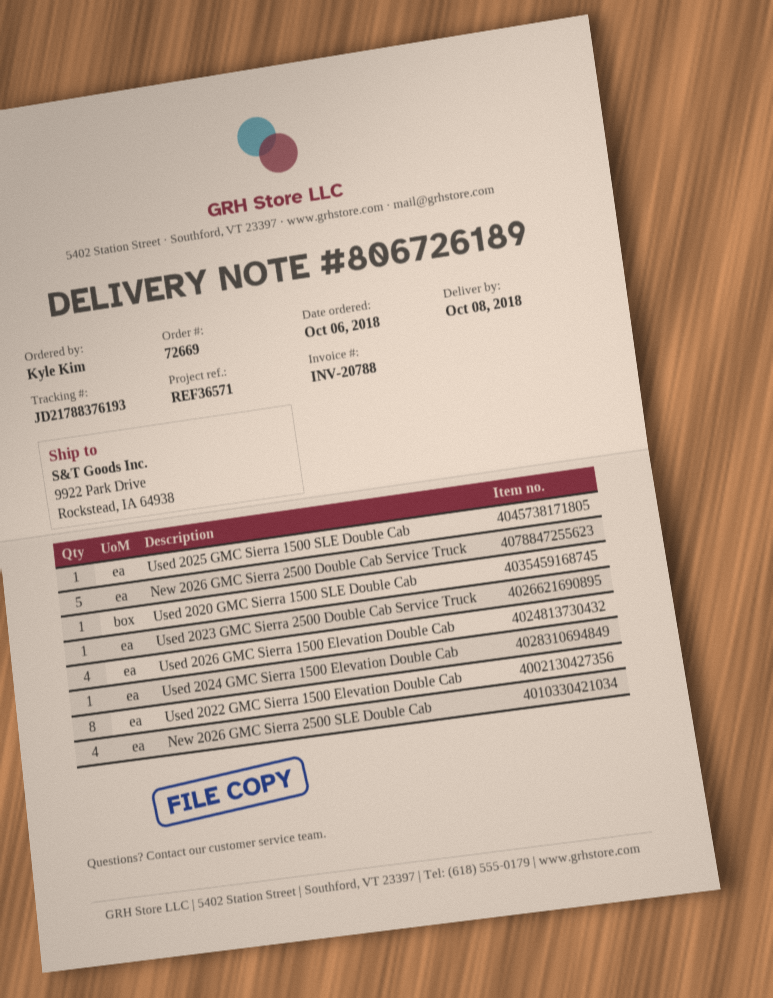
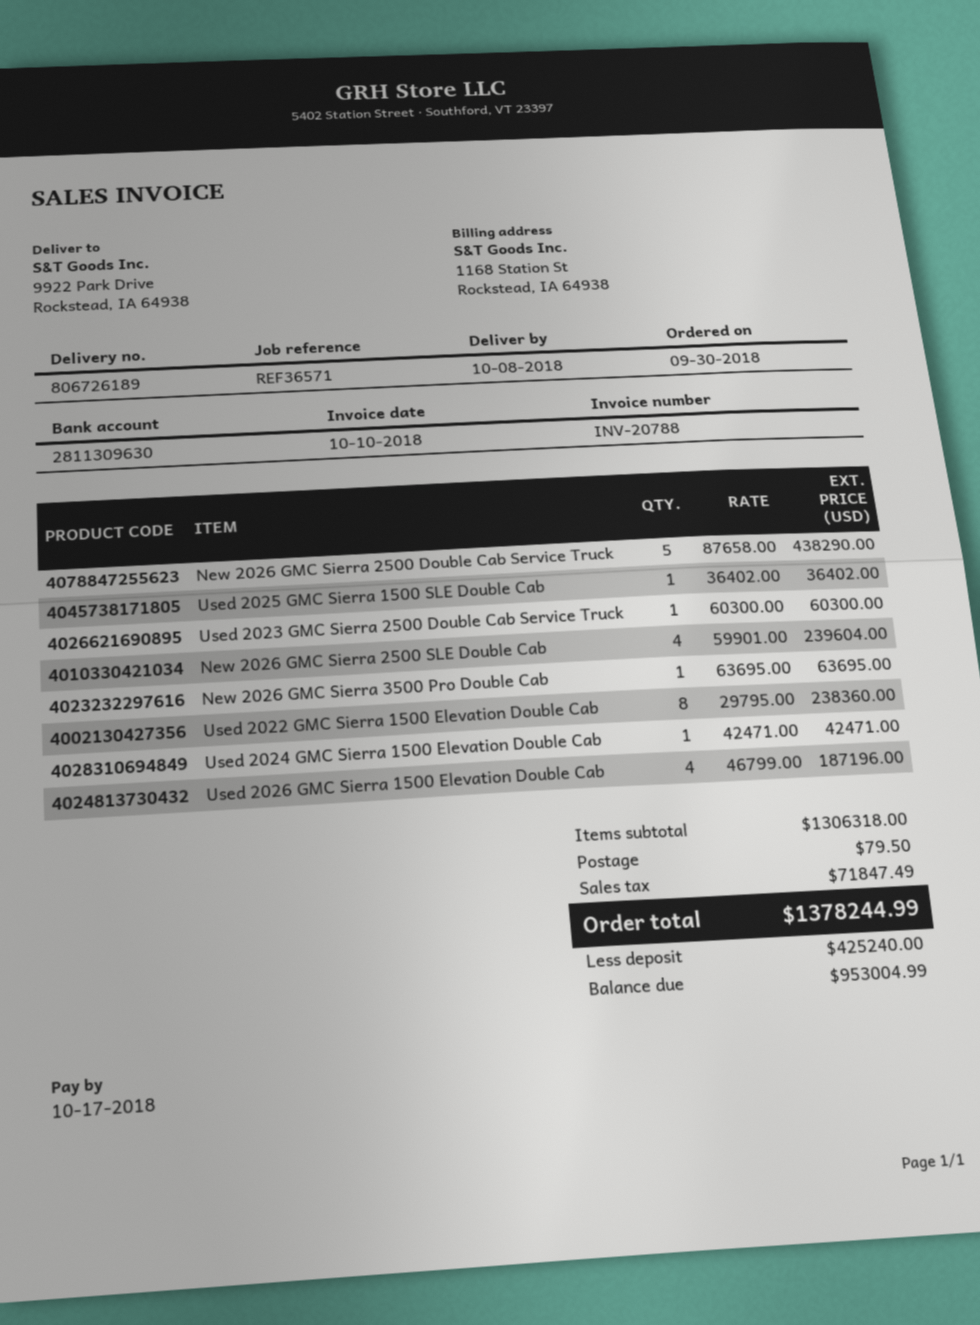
order date: 2018-10-06 -> 2018-09-30
Used 2020 GMC Sierra 1500 SLE Double Cab: 1 -> none
New 2026 GMC Sierra 3500 Pro Double Cab: none -> 1

